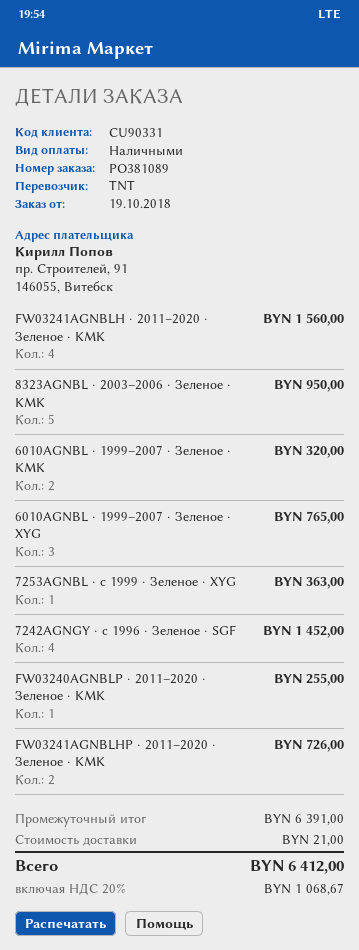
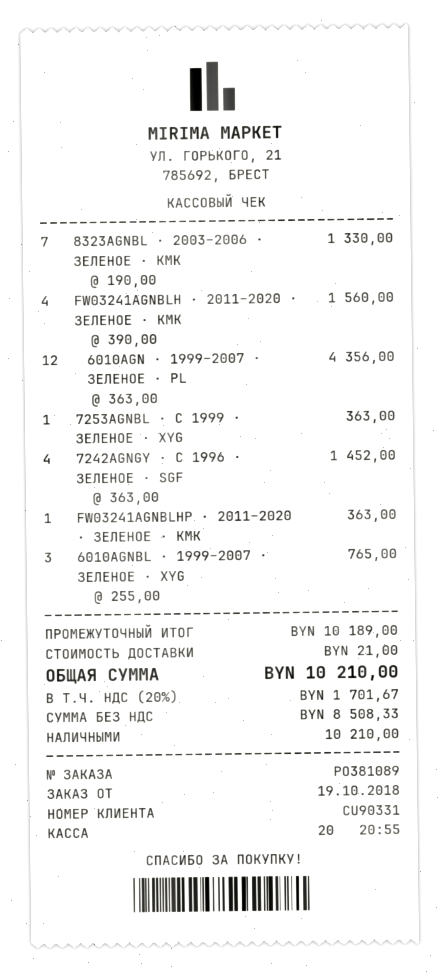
8323AGNBL · 2003–2006 · Зеленое · KMK: 5 for 950.00 -> 7 for 1330.00
6010AGNBL · 1999–2007 · Зеленое · KMK: 2 for 320.00 -> none
FW03240AGNBLP · 2011–2020 · Зеленое · KMK: 1 for 255.00 -> none
FW03241AGNBLHP · 2011–2020 · Зеленое · KMK: 2 for 726.00 -> 1 for 363.00
6010AGN · 1999–2007 · ЗЕЛЕНОЕ · PL: none -> 12 for 4356.00
subtotal: 6391.00 -> 10189.00
tax: 20% = 1068.67 -> 20% = 1701.67
total: 6412.00 -> 10210.00

